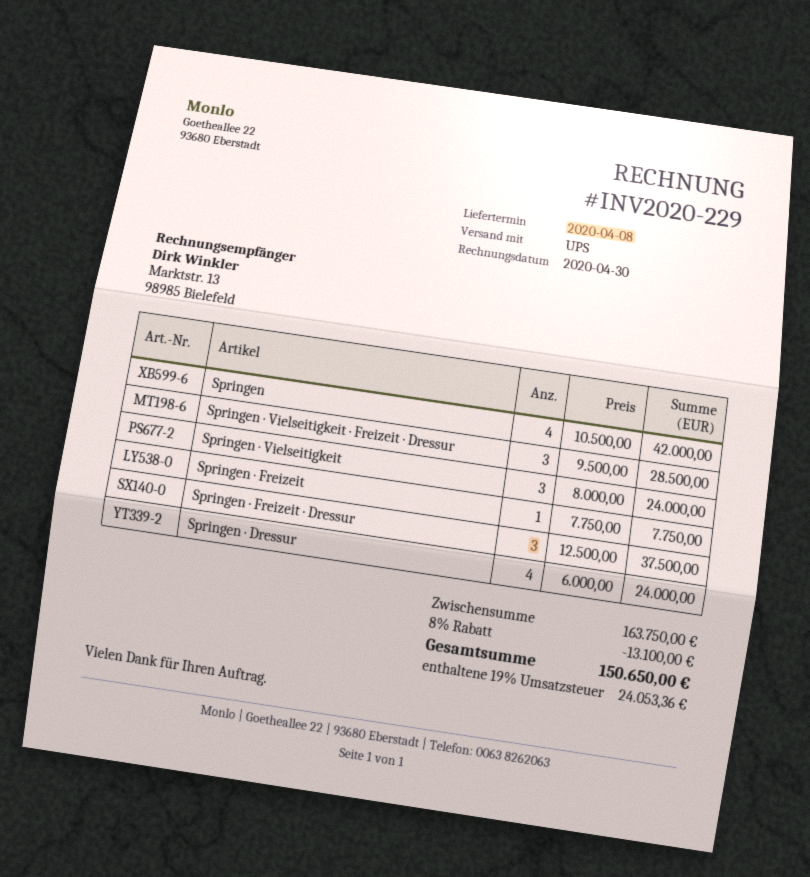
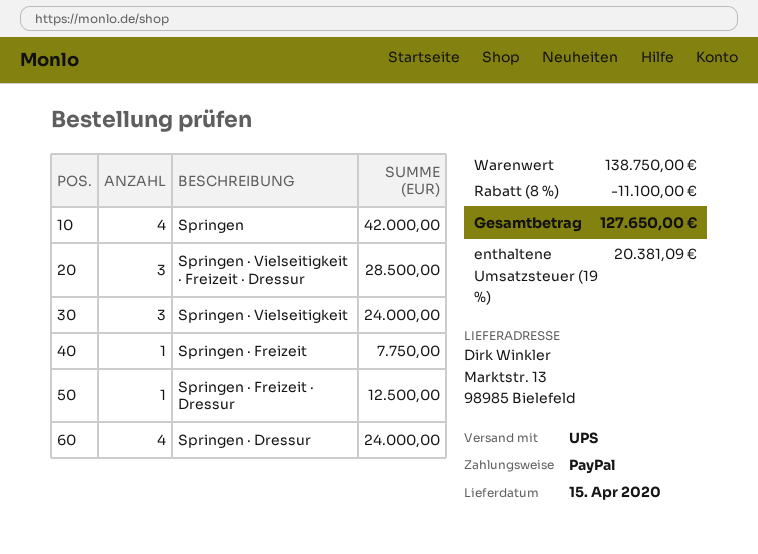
delivery date: 2020-04-08 -> 2020-04-15
Springen · Freizeit · Dressur: 3 for 37500.00 -> 1 for 12500.00
subtotal: 163750.00 -> 138750.00
discount: 8% = 13100.00 -> 8% = 11100.00
tax: 19% = 24053.36 -> 19% = 20381.09
total: 150650.00 -> 127650.00

